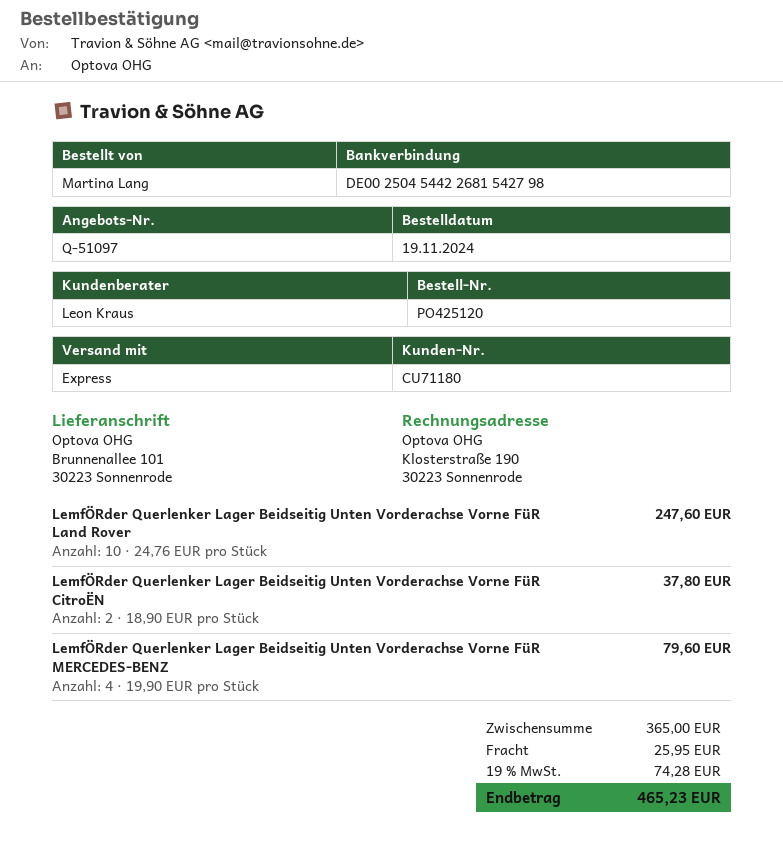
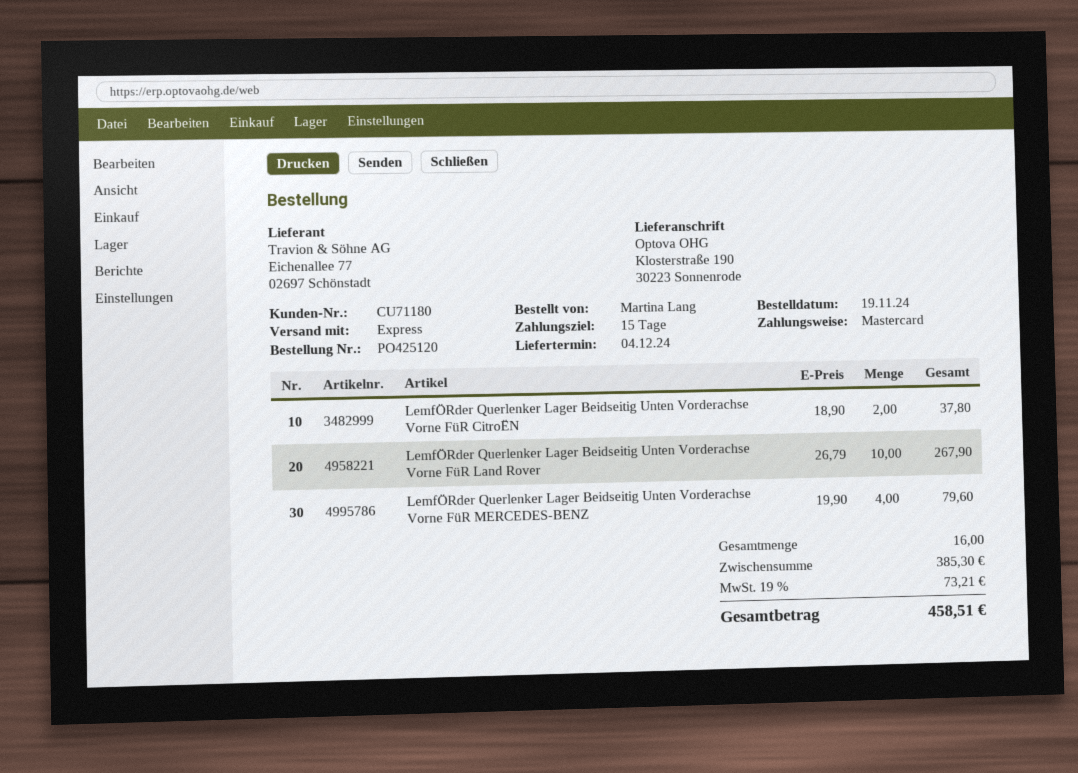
ship to: Brunnenallee 101, 30223 Sonnenrode -> Klosterstraße 190, 30223 Sonnenrode
LemfÖRder Querlenker Lager Beidseitig Unten Vorderachse Vorne FüR Land Rover: 10 x 24.76 = 247.60 -> 10 x 26.79 = 267.90
subtotal: 365.00 -> 385.30
shipping: 25.95 -> none
tax: 19% = 74.28 -> 19% = 73.21
total: 465.23 -> 458.51

